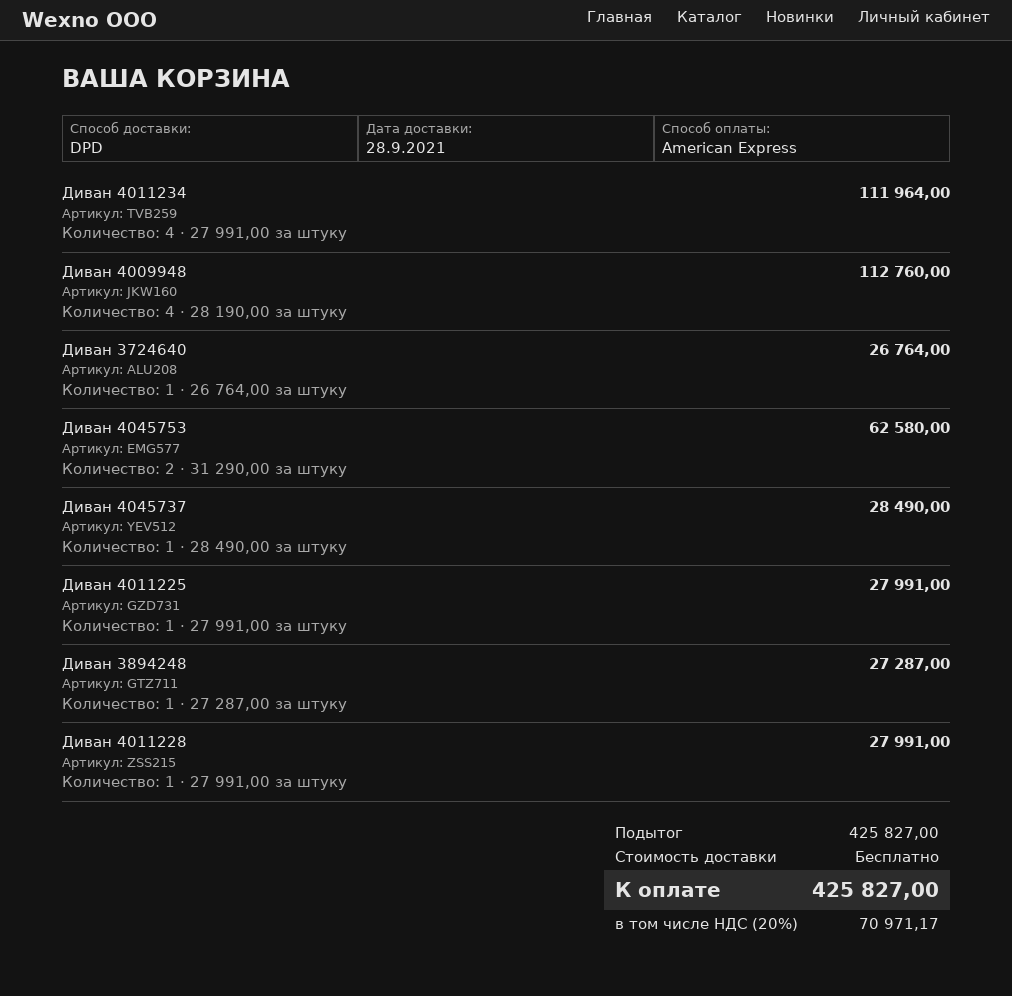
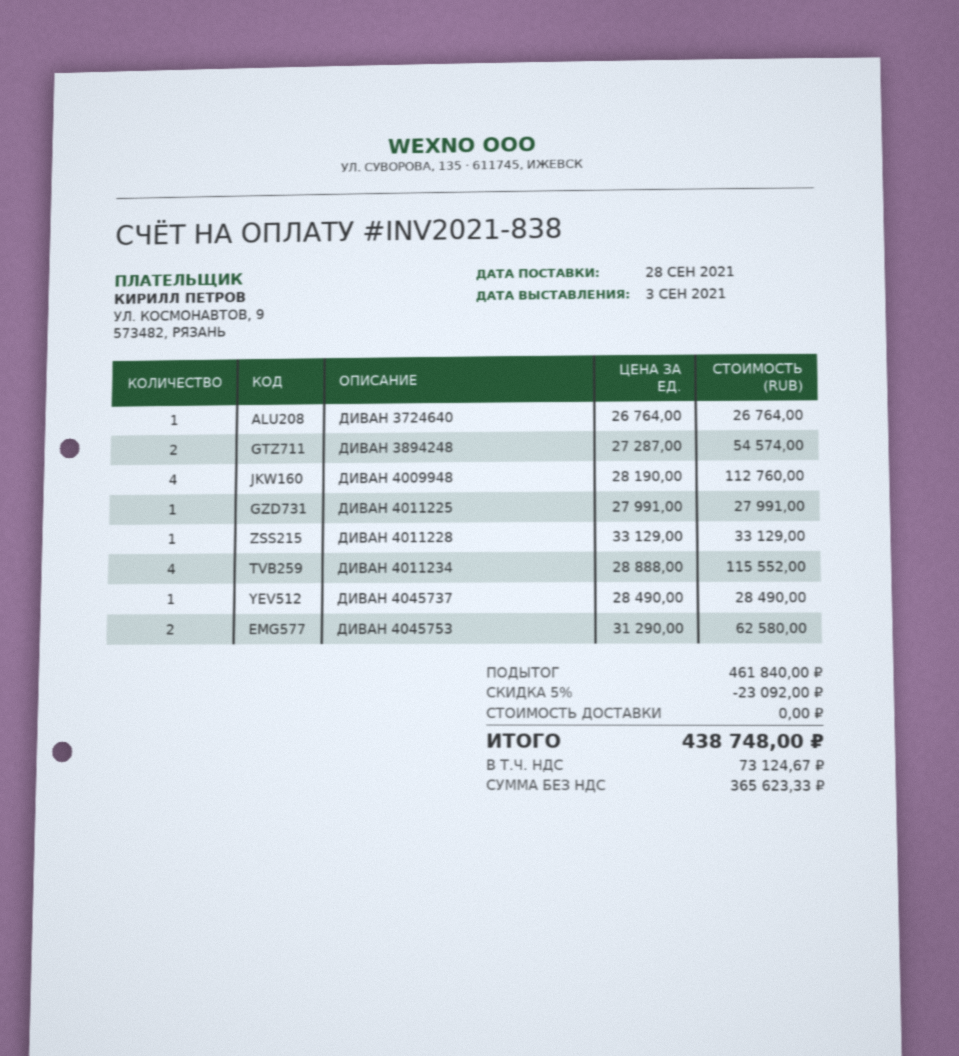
Диван 4011234: 4 x 27991.00 = 111964.00 -> 4 x 28888.00 = 115552.00
Диван 3894248: 1 x 27287.00 = 27287.00 -> 2 x 27287.00 = 54574.00
Диван 4011228: 1 x 27991.00 = 27991.00 -> 1 x 33129.00 = 33129.00
subtotal: 425827.00 -> 461840.00
discount: none -> 5% = 23092.00
tax: 70971.17 -> 73124.67
total: 425827.00 -> 438748.00

